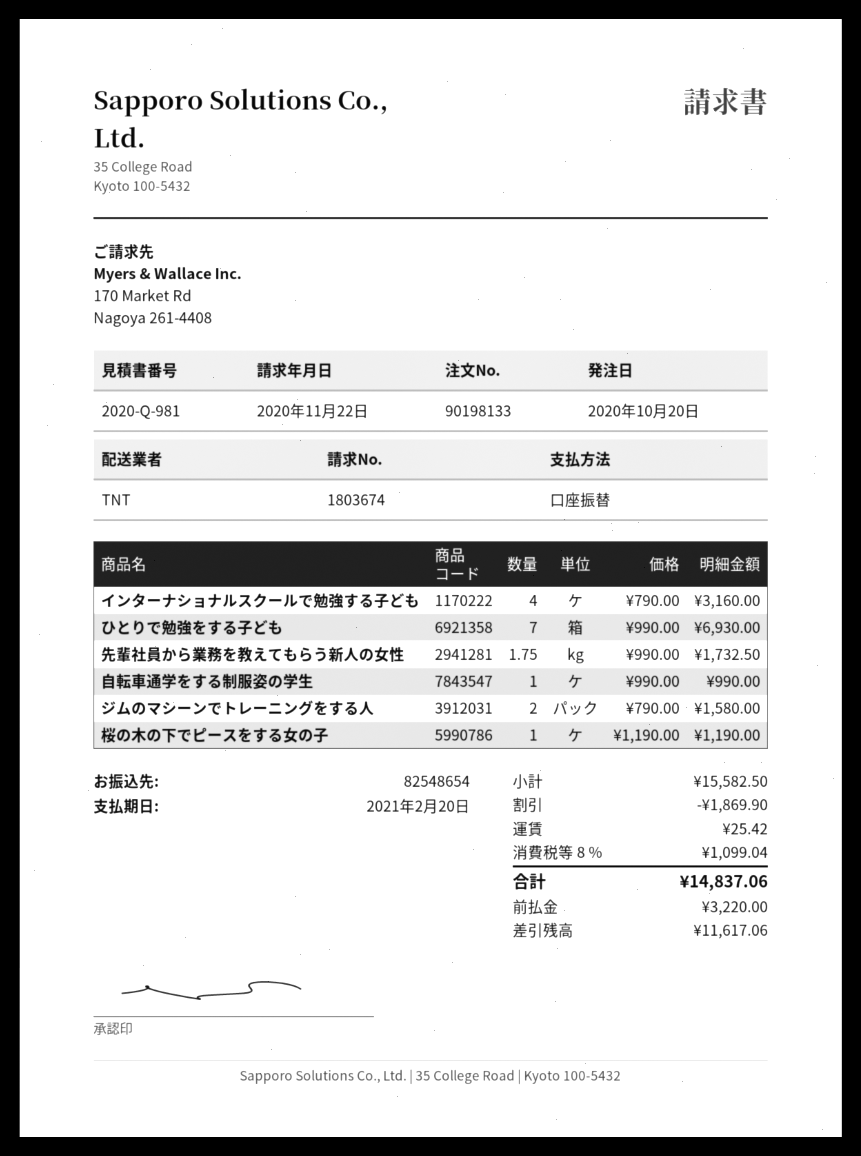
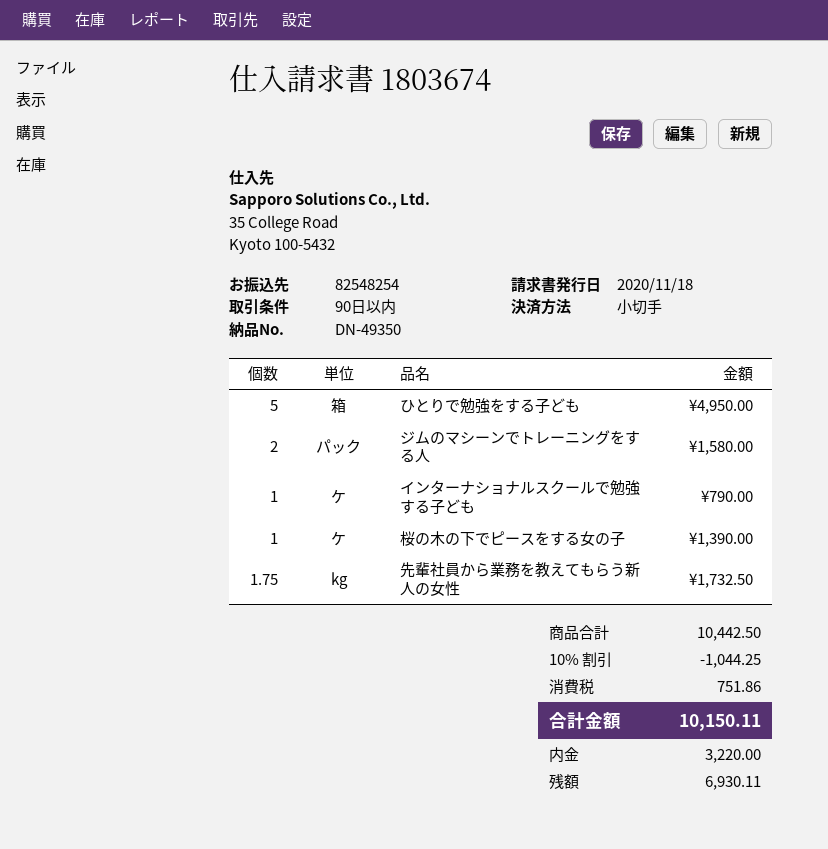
invoice date: 2020-11-22 -> 2020-11-18
payment method: direct debit -> cheque
bank account: 82548654 -> 82548254
インターナショナルスクールで勉強する子ども: 4 for 3160.00 -> 1 for 790.00
ひとりで勉強をする子ども: 7 for 6930.00 -> 5 for 4950.00
自転車通学をする制服姿の学生: 1 for 990.00 -> none
桜の木の下でピースをする女の子: 1 for 1190.00 -> 1 for 1390.00
subtotal: 15582.50 -> 10442.50
discount: 1869.90 -> 1044.25
shipping: 25.42 -> none
tax: 1099.04 -> 751.86
total: 14837.06 -> 10150.11
balance: 11617.06 -> 6930.11

